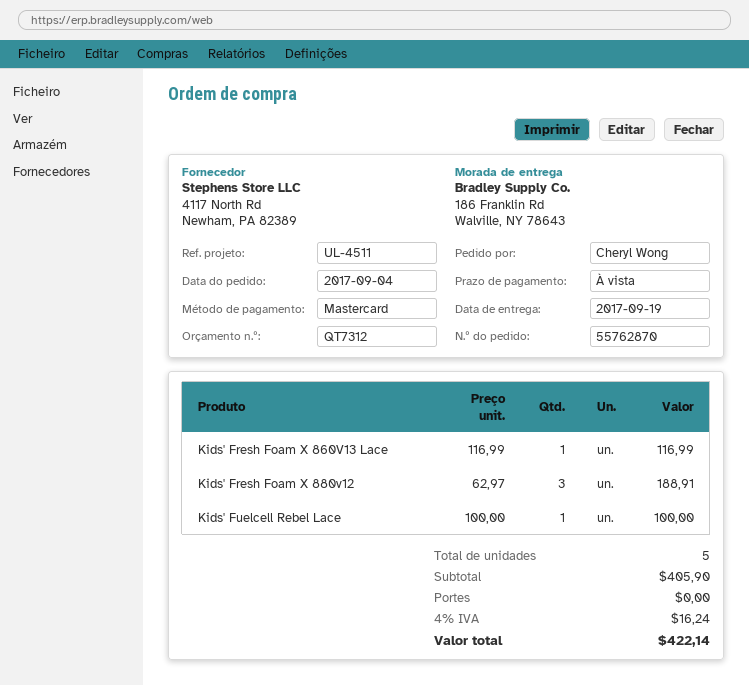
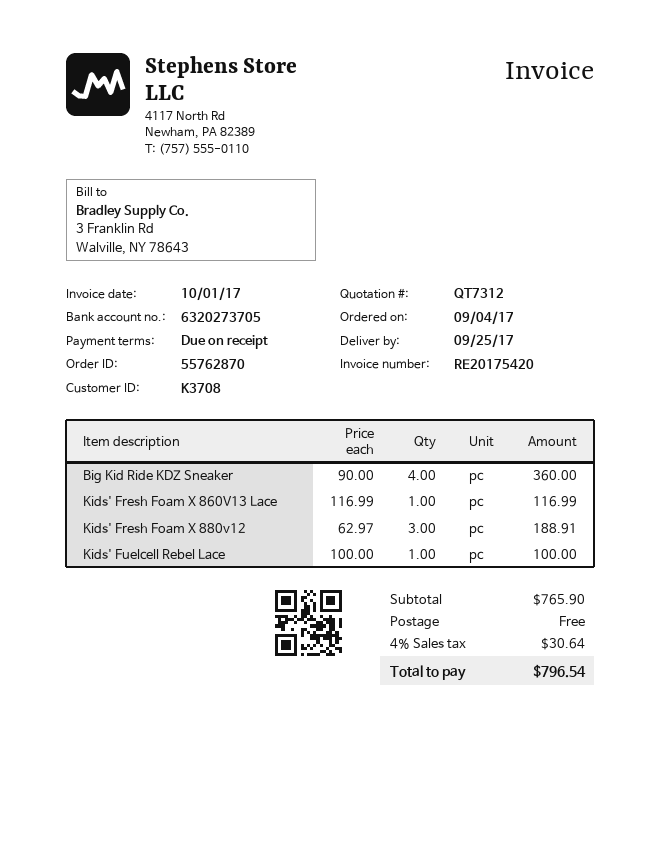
delivery date: 2017-09-19 -> 2017-09-25
Big Kid Ride KDZ Sneaker: none -> 4 x 90.00 = 360.00
subtotal: 405.90 -> 765.90
tax: 4% = 16.24 -> 4% = 30.64
total: 422.14 -> 796.54

